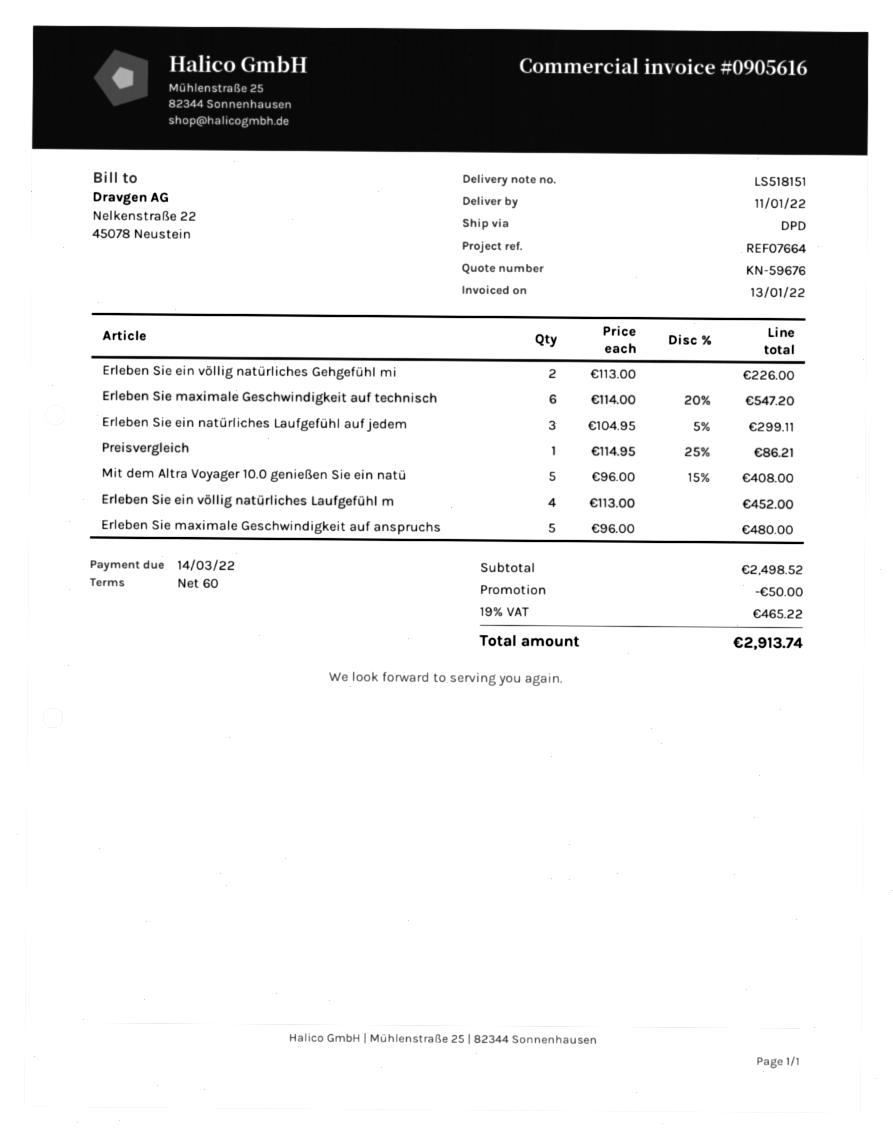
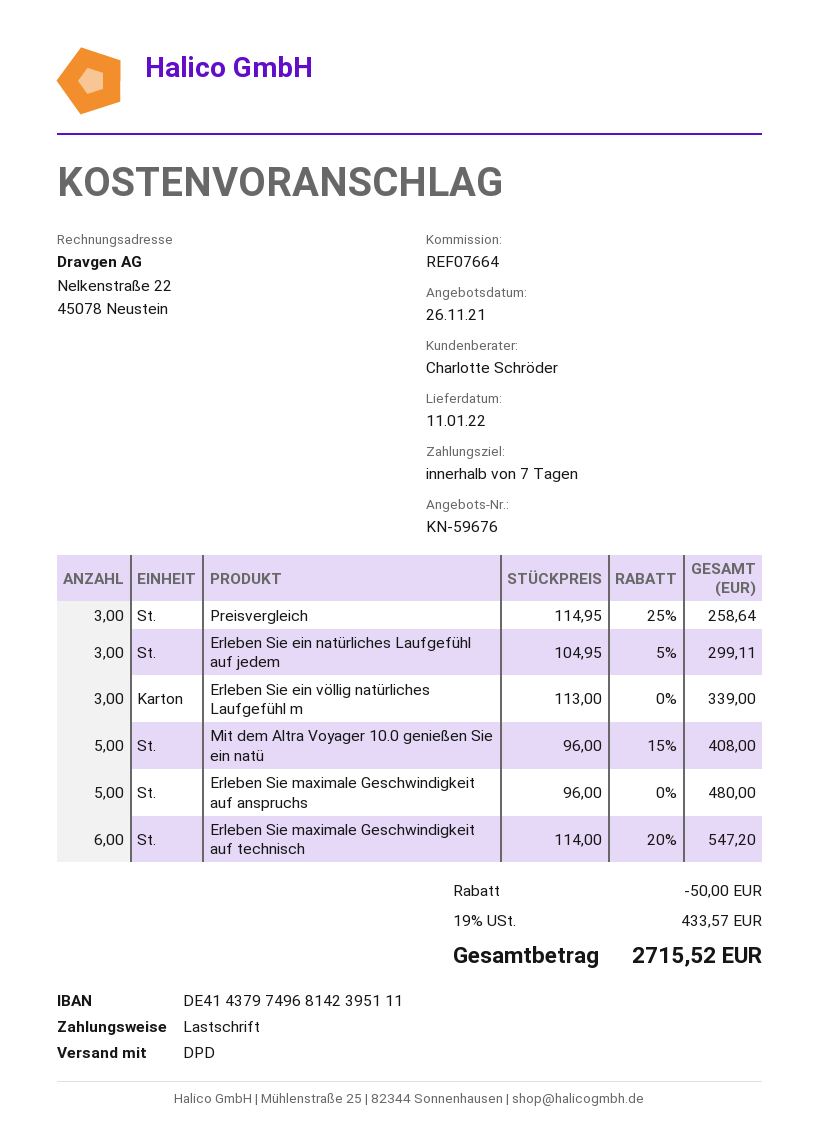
payment terms: 60 days -> 7 days
Erleben Sie ein völlig natürliches Gehgefühl mi: 2 x 113.00 = 226.00 -> none
Preisvergleich: 1 x 114.95 - 25% = 86.21 -> 3 x 114.95 - 25% = 258.64
Erleben Sie ein völlig natürliches Laufgefühl m: 4 x 113.00 = 452.00 -> 3 x 113.00 = 339.00
tax: 19% = 465.22 -> 19% = 433.57
total: 2913.74 -> 2715.52

